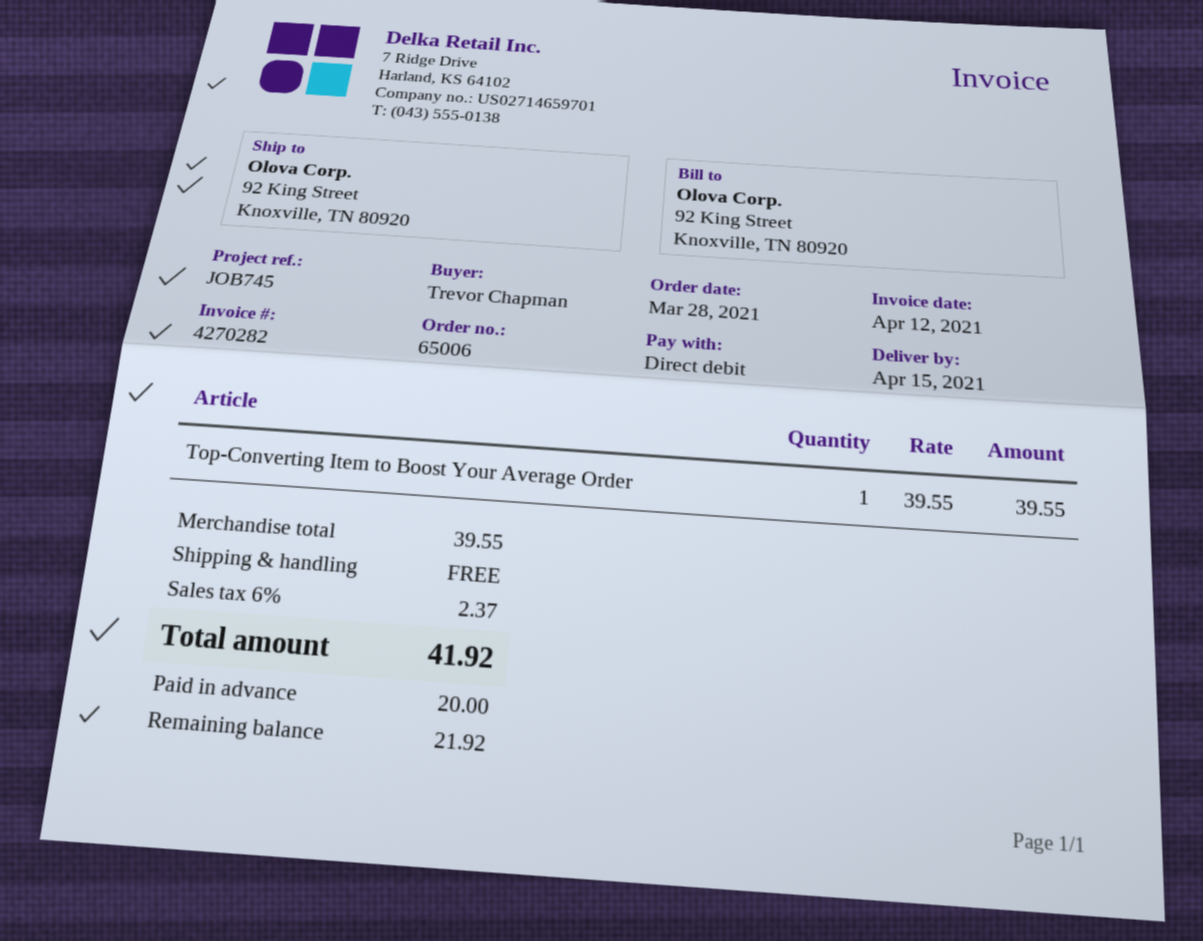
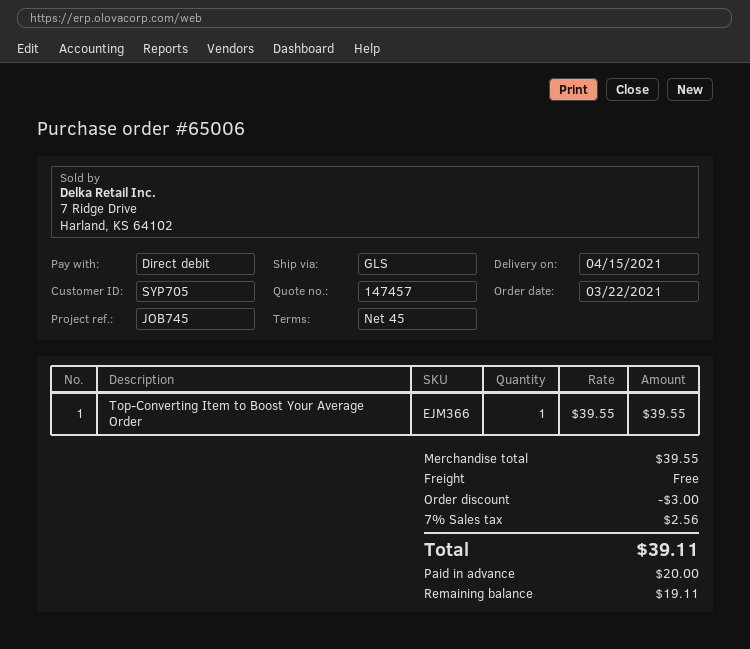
order date: 2021-03-28 -> 2021-03-22
discount: none -> 3.00
tax: 6% = 2.37 -> 7% = 2.56
total: 41.92 -> 39.11
balance: 21.92 -> 19.11

